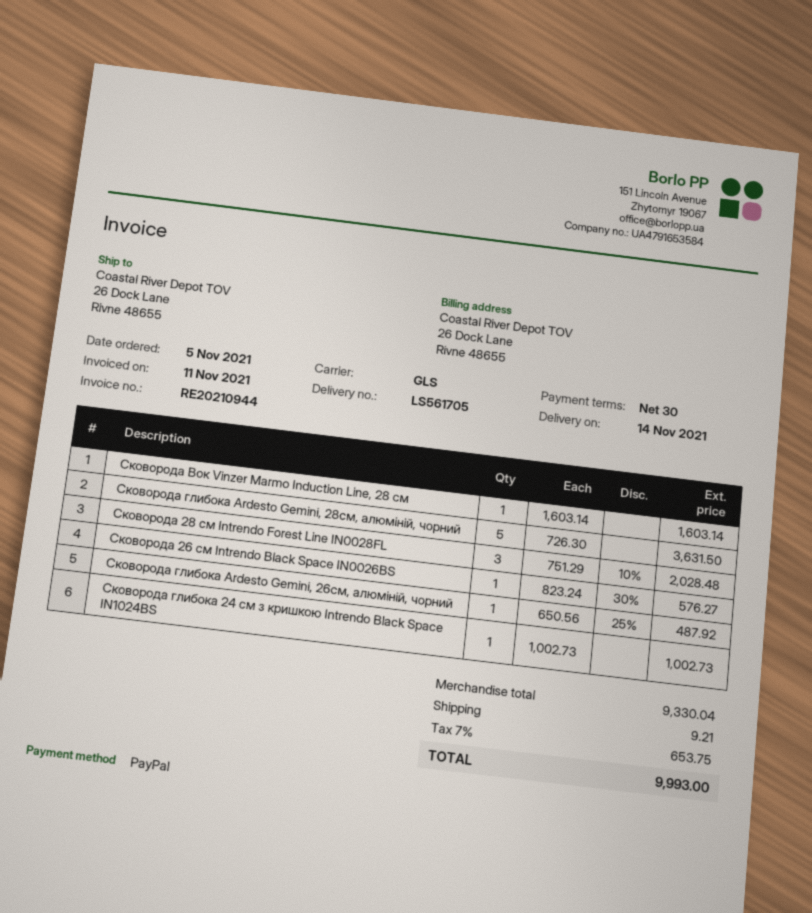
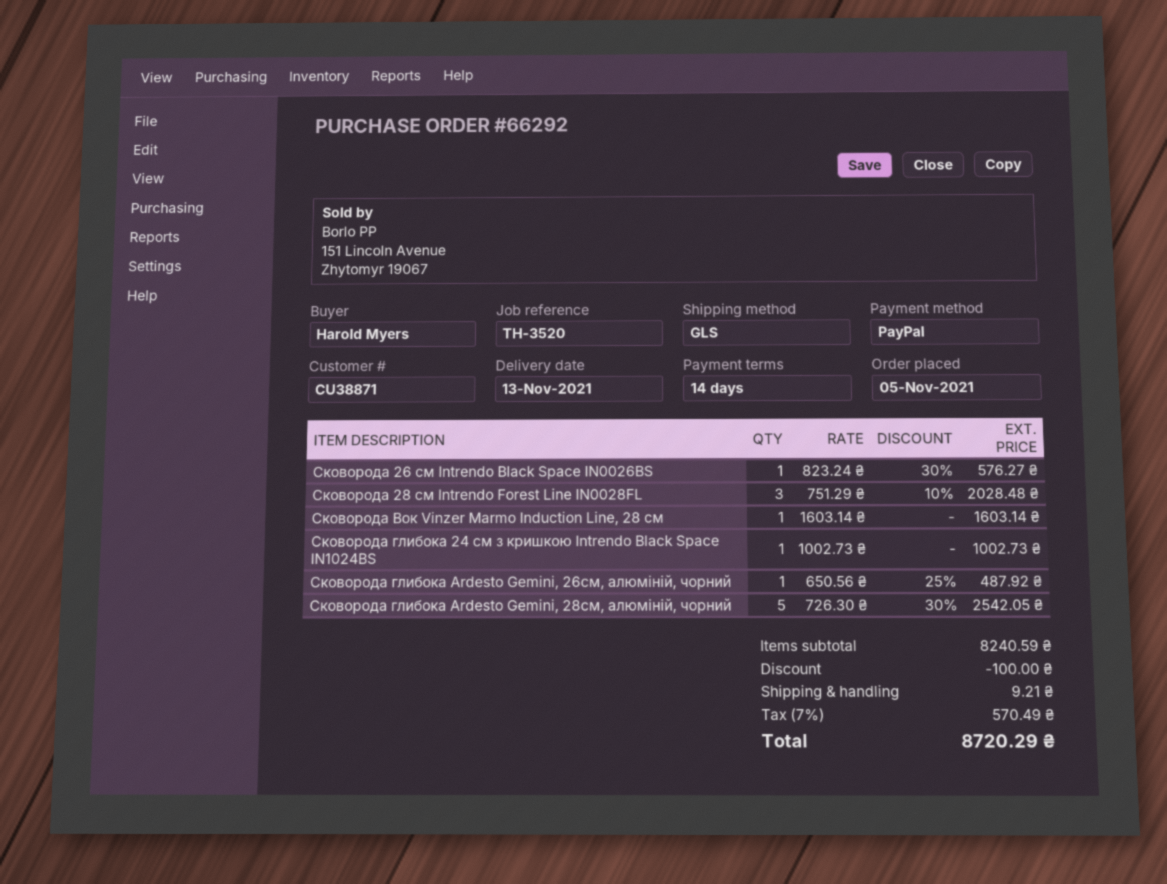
delivery date: 2021-11-14 -> 2021-11-13
payment terms: 30 days -> 14 days
Сковорода глибока Ardesto Gemini, 28см, алюміній, чорний: 5 x 726.30 = 3631.50 -> 5 x 726.30 - 30% = 2542.05
subtotal: 9330.04 -> 8240.59
discount: none -> 100.00
tax: 7% = 653.75 -> 7% = 570.49
total: 9993.00 -> 8720.29

